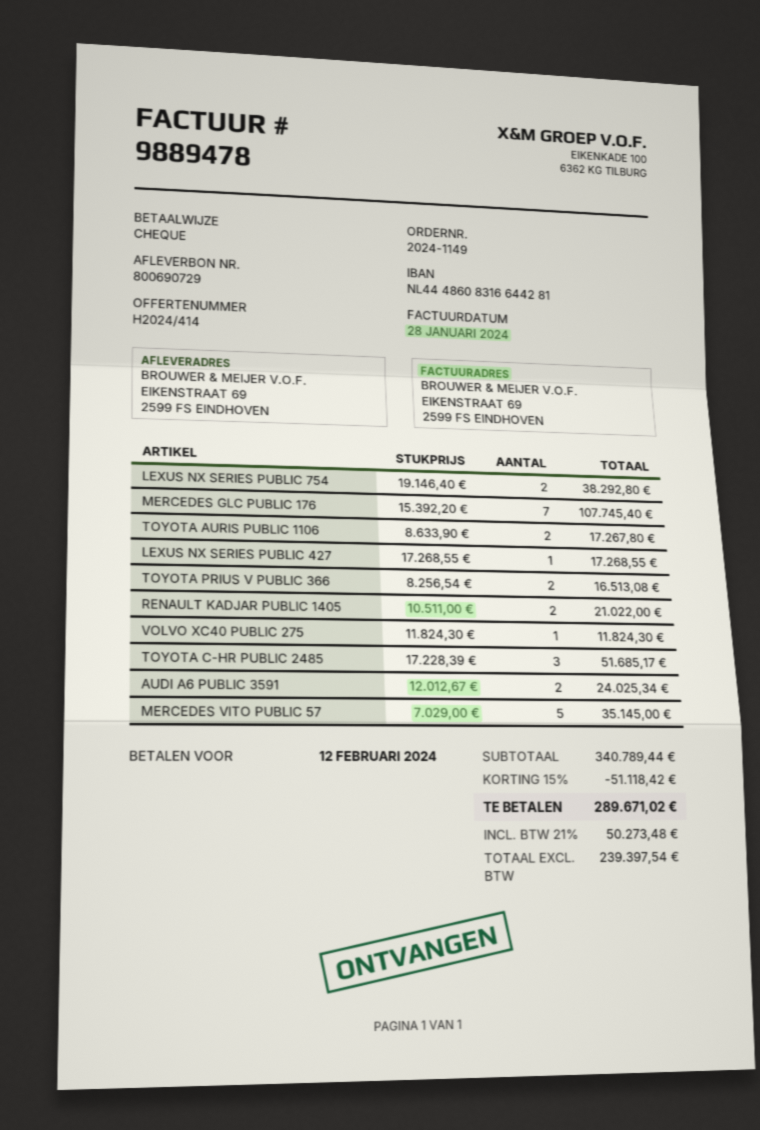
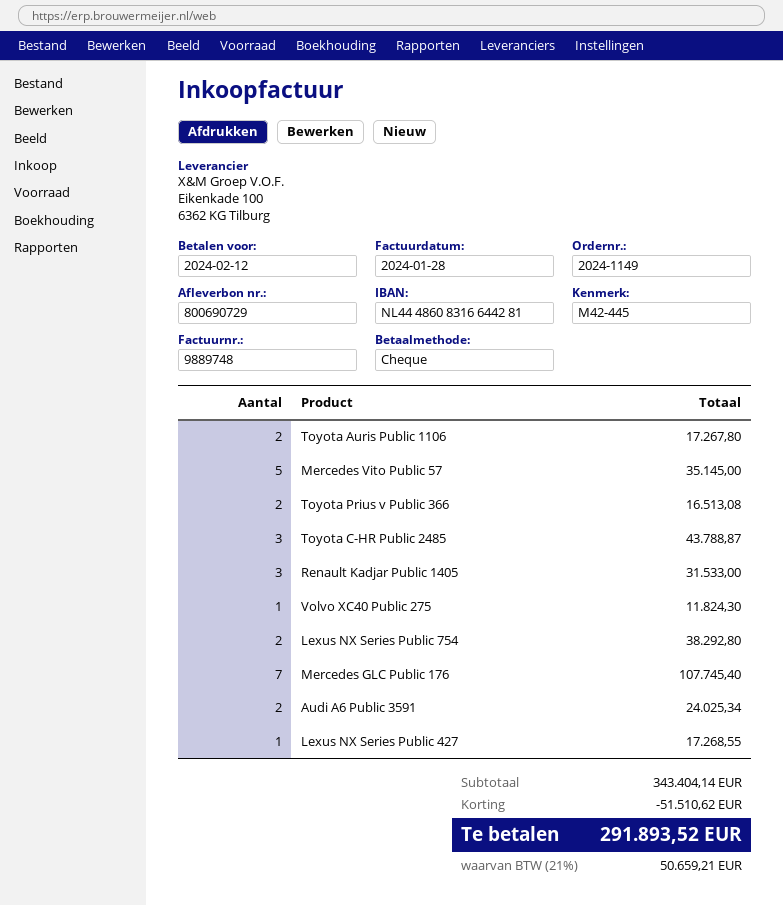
invoice number: 9889478 -> 9889748
RENAULT KADJAR PUBLIC 1405: 2 for 21022.00 -> 3 for 31533.00
TOYOTA C-HR PUBLIC 2485: 3 for 51685.17 -> 3 for 43788.87
subtotal: 340789.44 -> 343404.14
discount: 51118.42 -> 51510.62
tax: 21% = 50273.48 -> 21% = 50659.21
total: 289671.02 -> 291893.52

